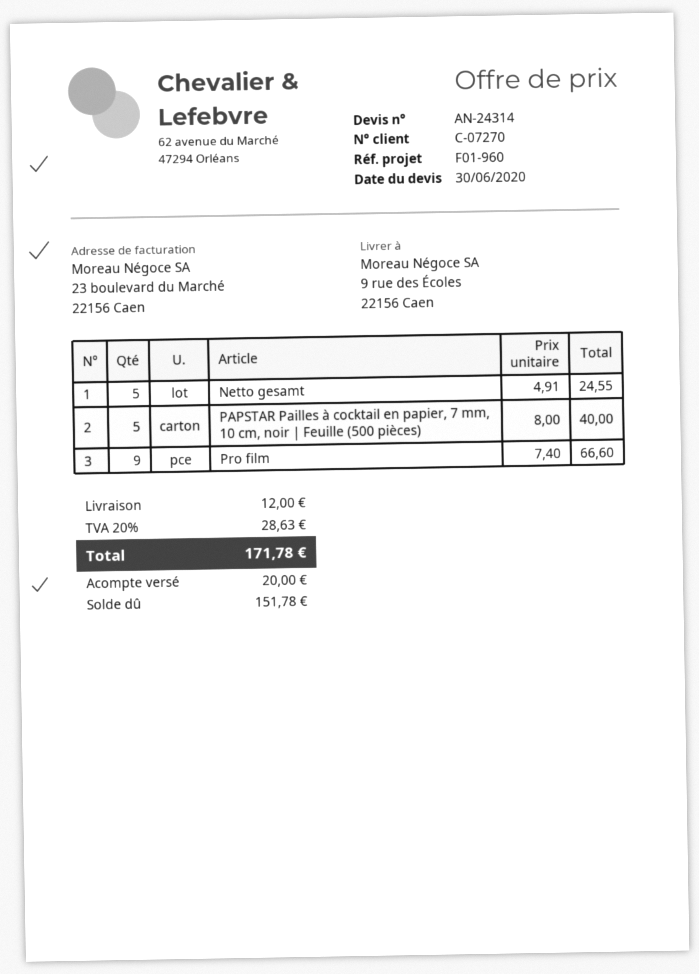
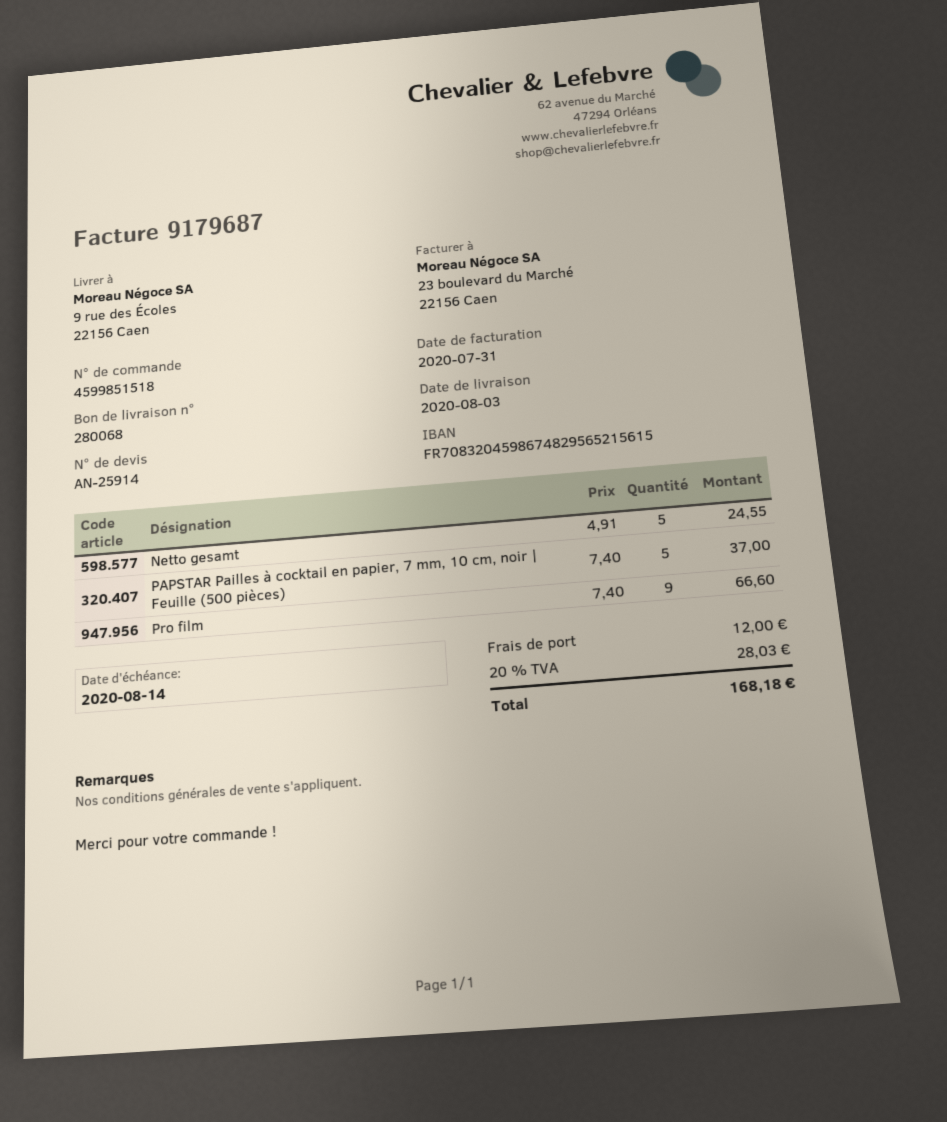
quote number: AN-24314 -> AN-25914
PAPSTAR Pailles à cocktail en papier, 7 mm, 10 cm, noir | Feuille (500 pièces): 5 x 8.00 = 40.00 -> 5 x 7.40 = 37.00
tax: 20% = 28.63 -> 20% = 28.03
total: 171.78 -> 168.18

